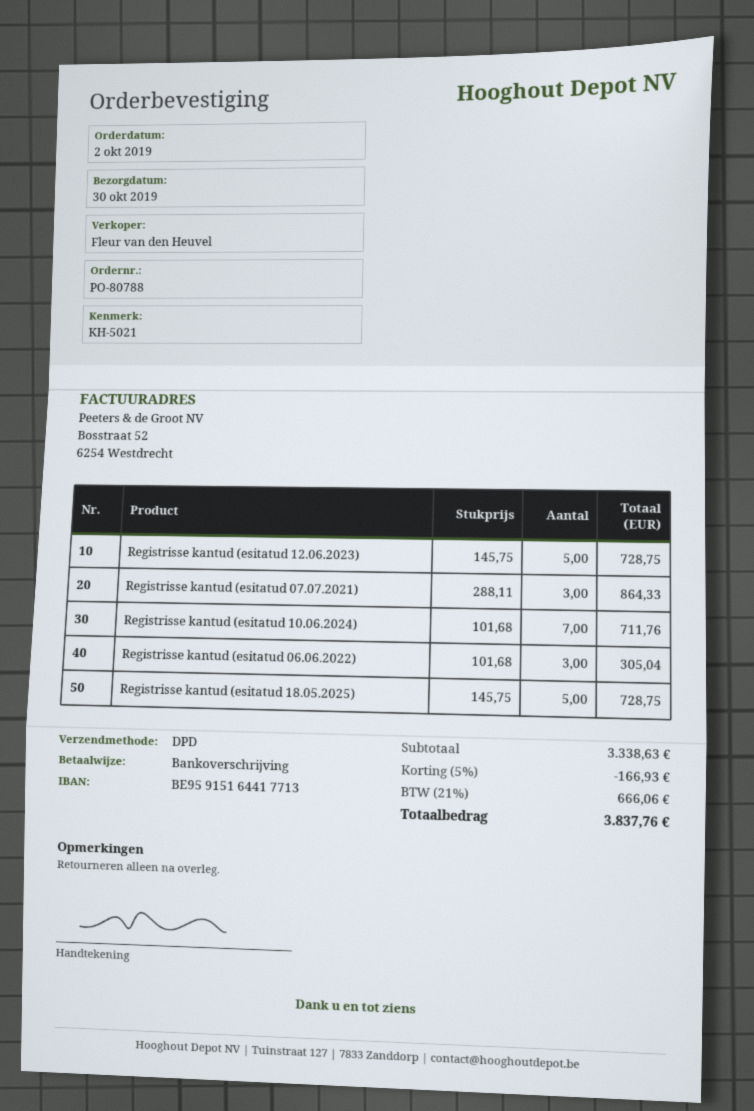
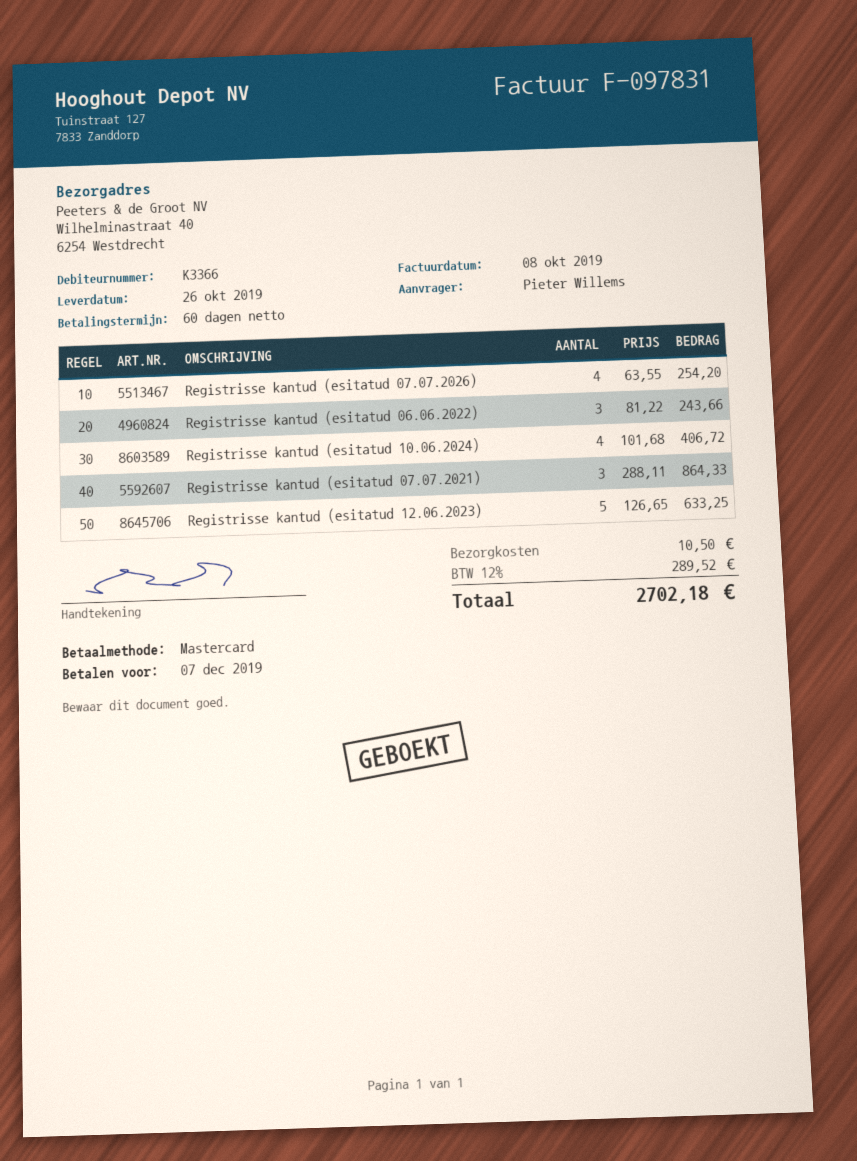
delivery date: 2019-10-30 -> 2019-10-26
payment method: bank transfer -> Mastercard
Registrisse kantud (esitatud 12.06.2023): 5 x 145.75 = 728.75 -> 5 x 126.65 = 633.25
Registrisse kantud (esitatud 10.06.2024): 7 x 101.68 = 711.76 -> 4 x 101.68 = 406.72
Registrisse kantud (esitatud 06.06.2022): 3 x 101.68 = 305.04 -> 3 x 81.22 = 243.66
Registrisse kantud (esitatud 18.05.2025): 5 x 145.75 = 728.75 -> none
Registrisse kantud (esitatud 07.07.2026): none -> 4 x 63.55 = 254.20
discount: 5% = 166.93 -> none
shipping: none -> 10.50
tax: 21% = 666.06 -> 12% = 289.52
total: 3837.76 -> 2702.18

